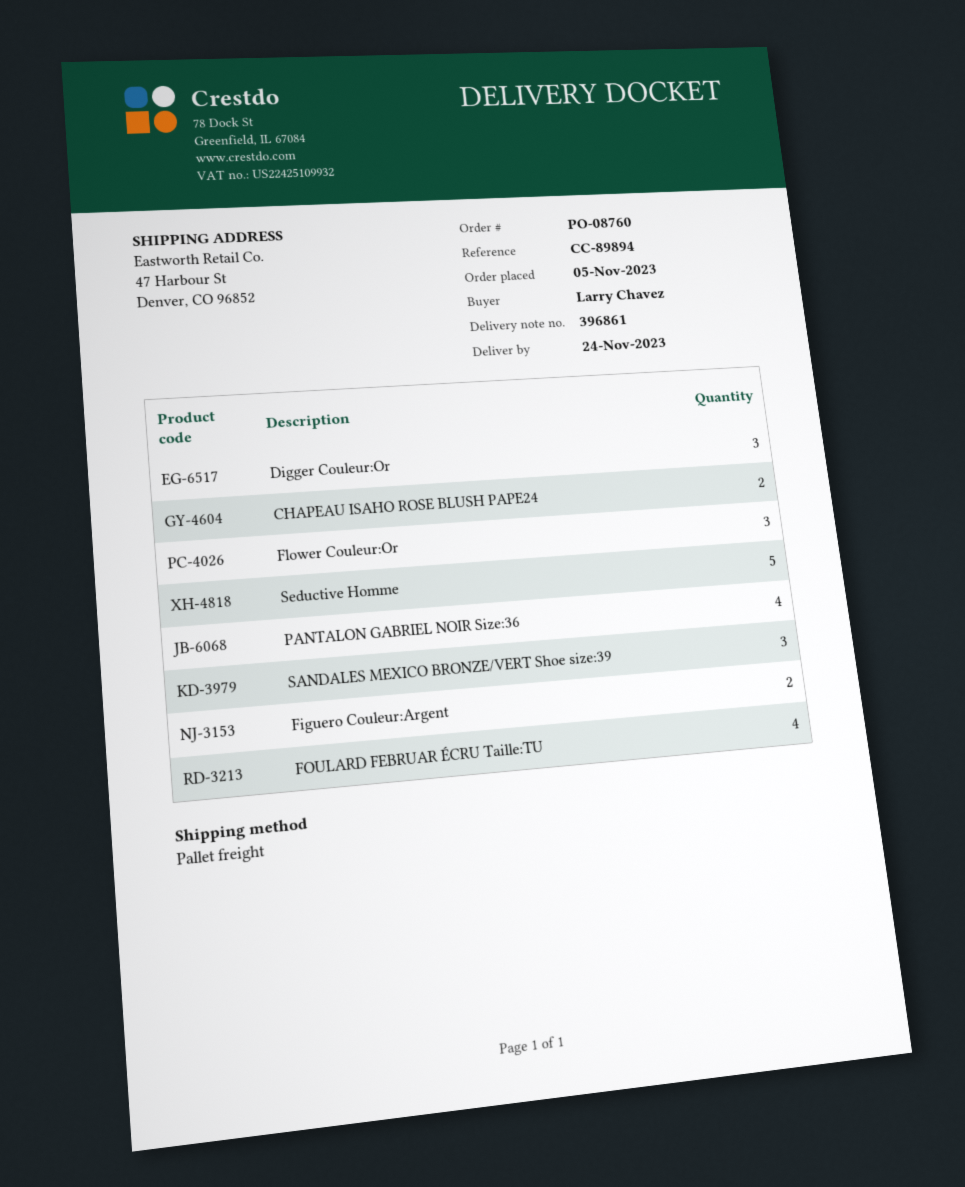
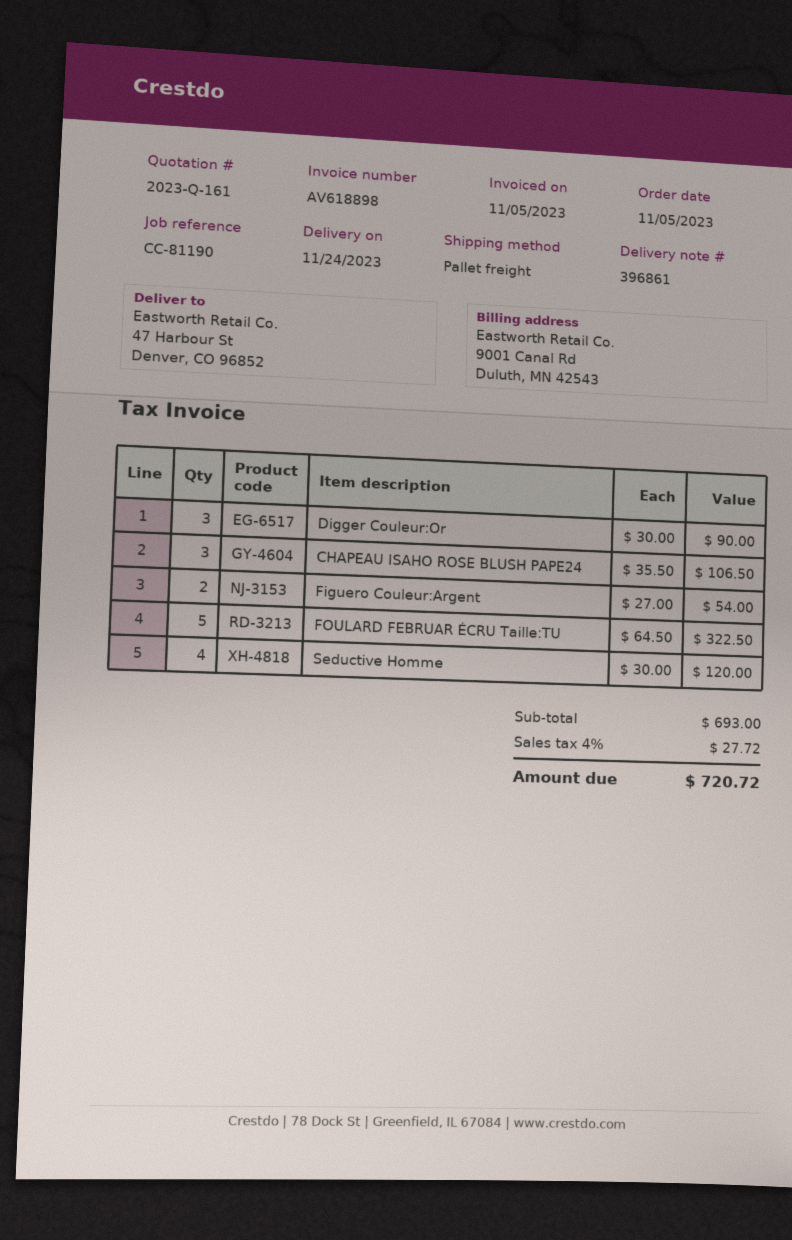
reference: CC-89894 -> CC-81190
CHAPEAU ISAHO ROSE BLUSH PAPE24: 2 -> 3
Flower Couleur:Or: 3 -> none
Seductive Homme: 5 -> 4
PANTALON GABRIEL NOIR Size:36: 4 -> none
SANDALES MEXICO BRONZE/VERT Shoe size:39: 3 -> none
FOULARD FEBRUAR ÉCRU Taille:TU: 4 -> 5

